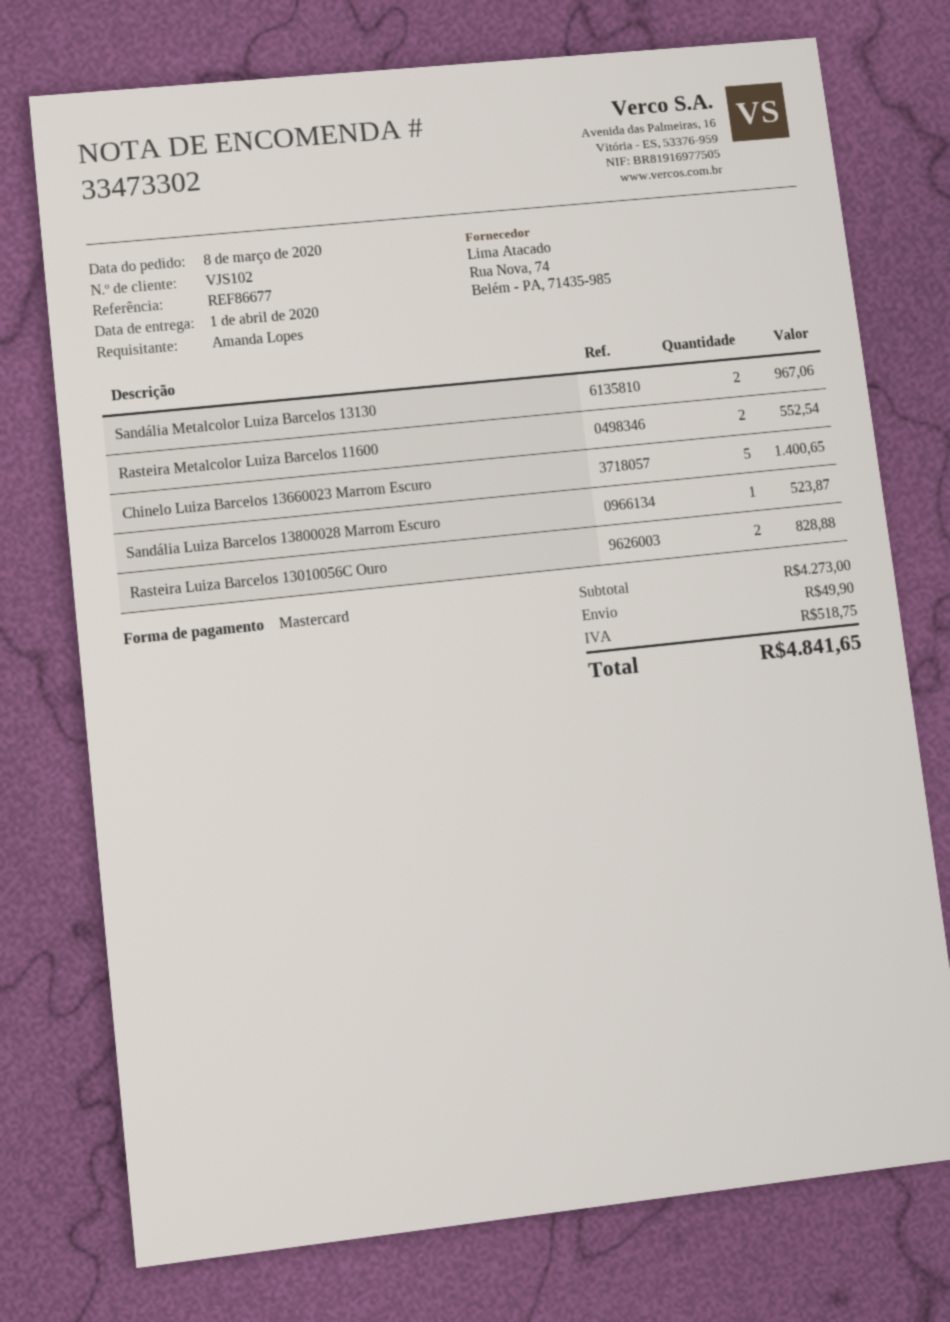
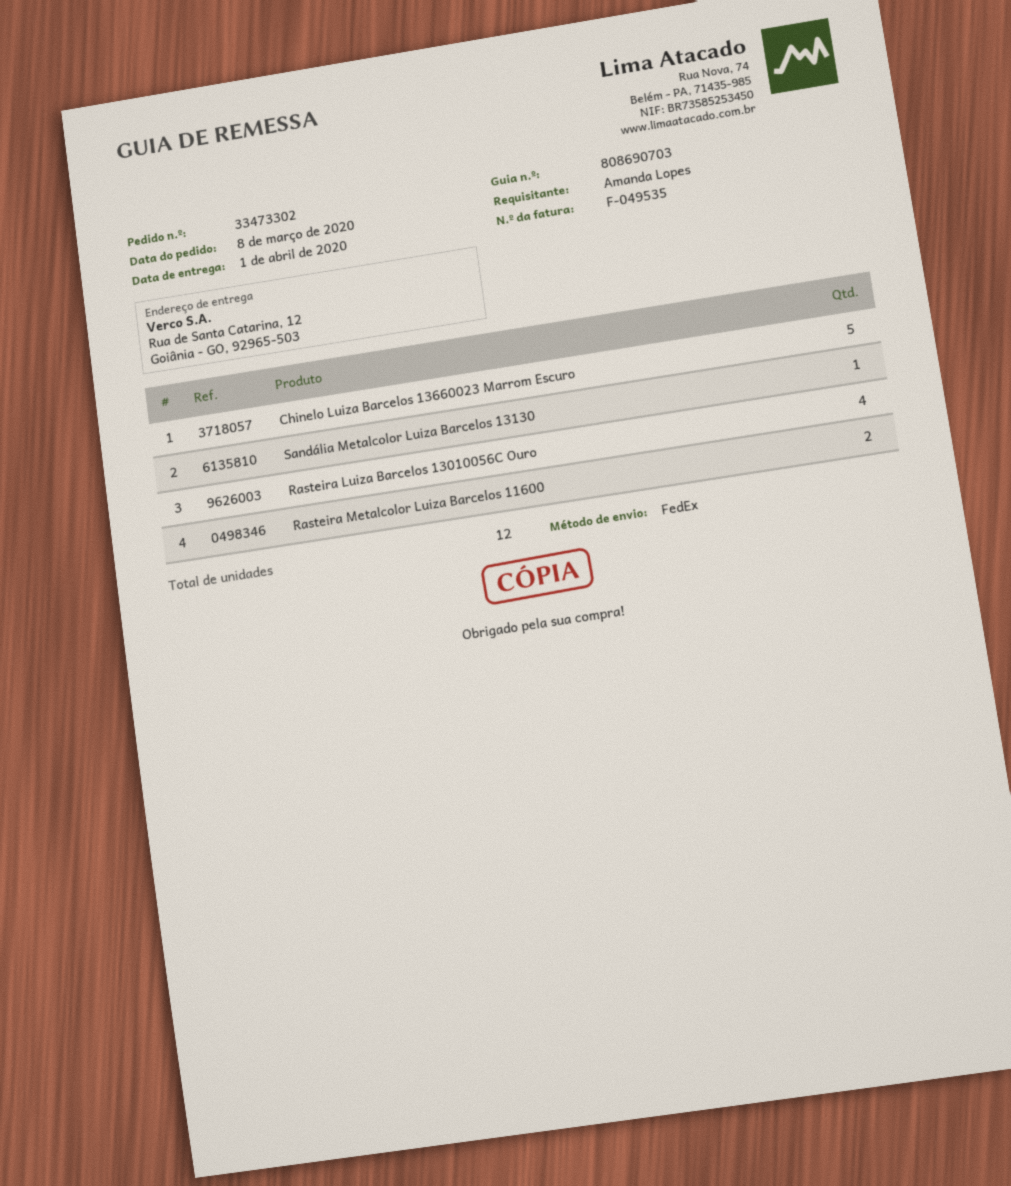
Sandália Metalcolor Luiza Barcelos 13130: 2 -> 1
Sandália Luiza Barcelos 13800028 Marrom Escuro: 1 -> none
Rasteira Luiza Barcelos 13010056C Ouro: 2 -> 4

